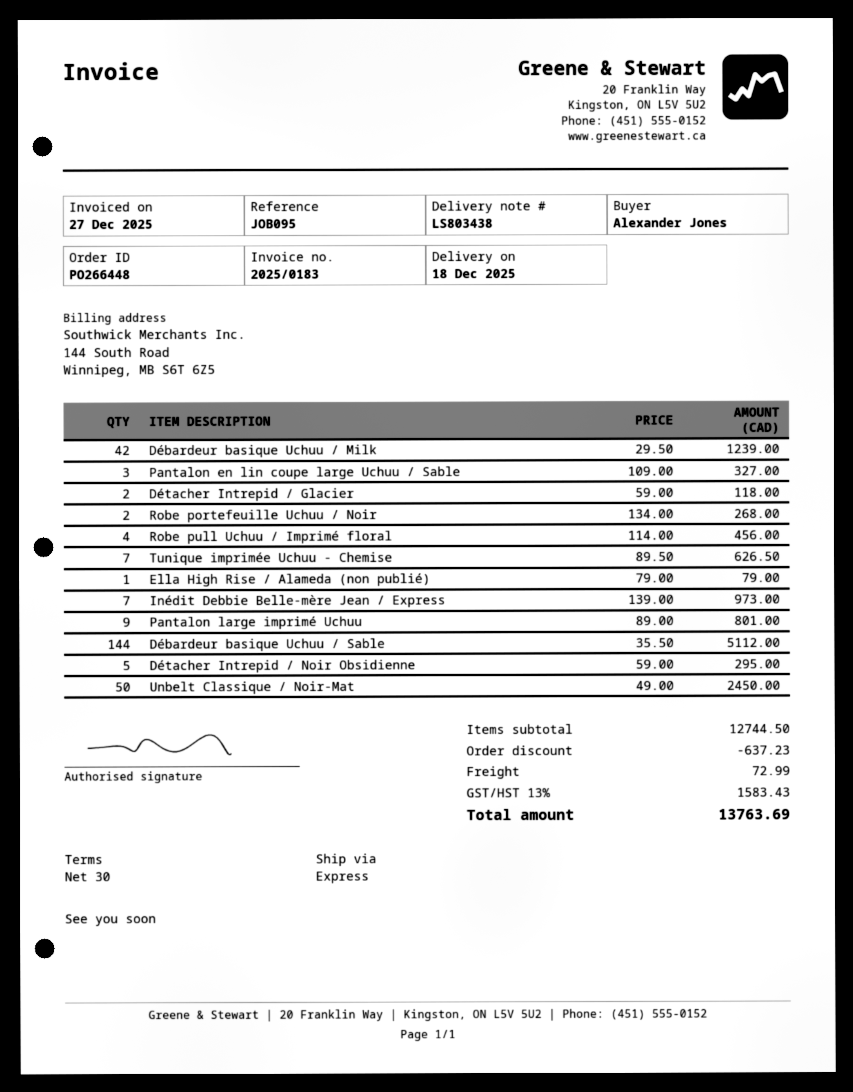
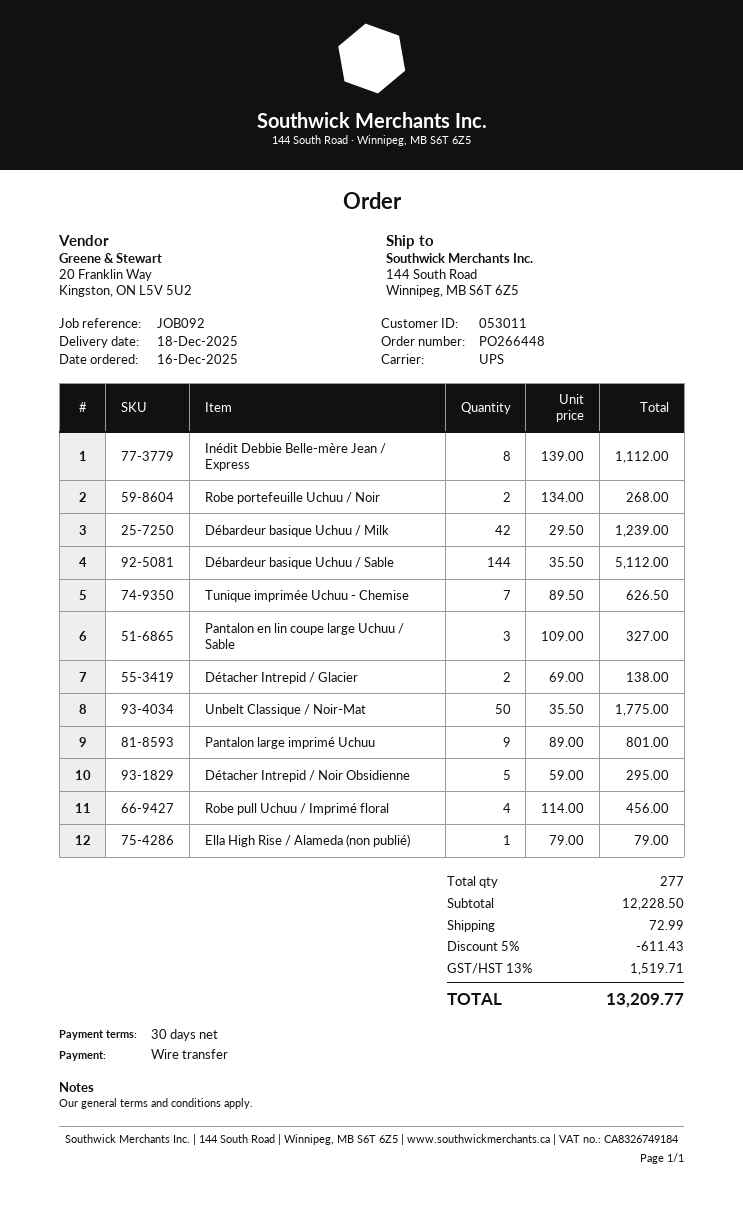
reference: JOB095 -> JOB092
shipping method: express -> UPS
Détacher Intrepid / Glacier: 2 x 59.00 = 118.00 -> 2 x 69.00 = 138.00
Inédit Debbie Belle-mère Jean / Express: 7 x 139.00 = 973.00 -> 8 x 139.00 = 1112.00
Unbelt Classique / Noir-Mat: 50 x 49.00 = 2450.00 -> 50 x 35.50 = 1775.00
subtotal: 12744.50 -> 12228.50
discount: 637.23 -> 611.43
tax: 13% = 1583.43 -> 13% = 1519.71
total: 13763.69 -> 13209.77

